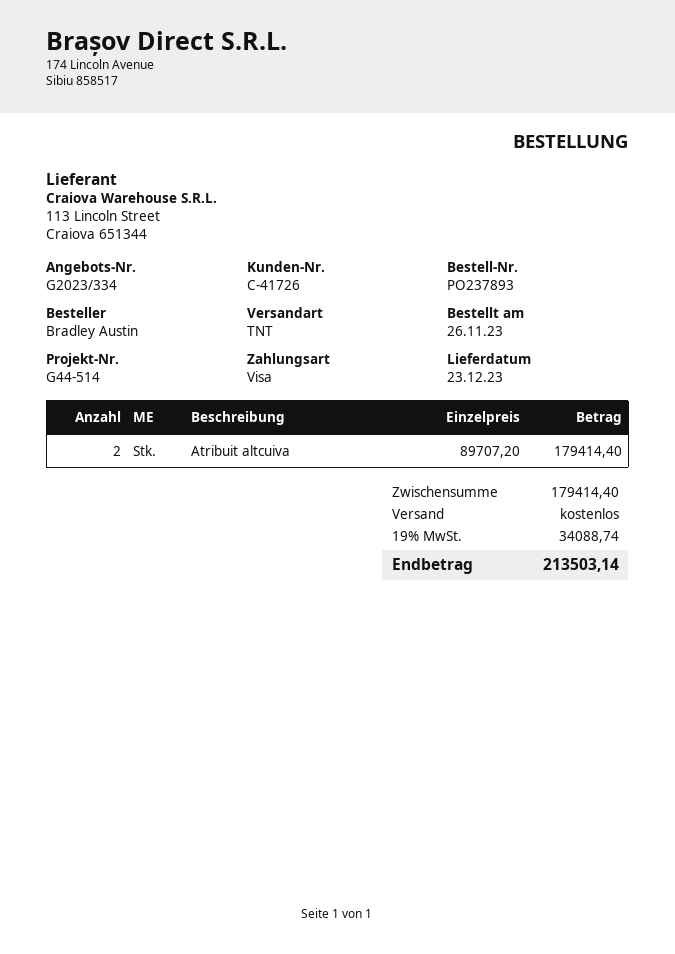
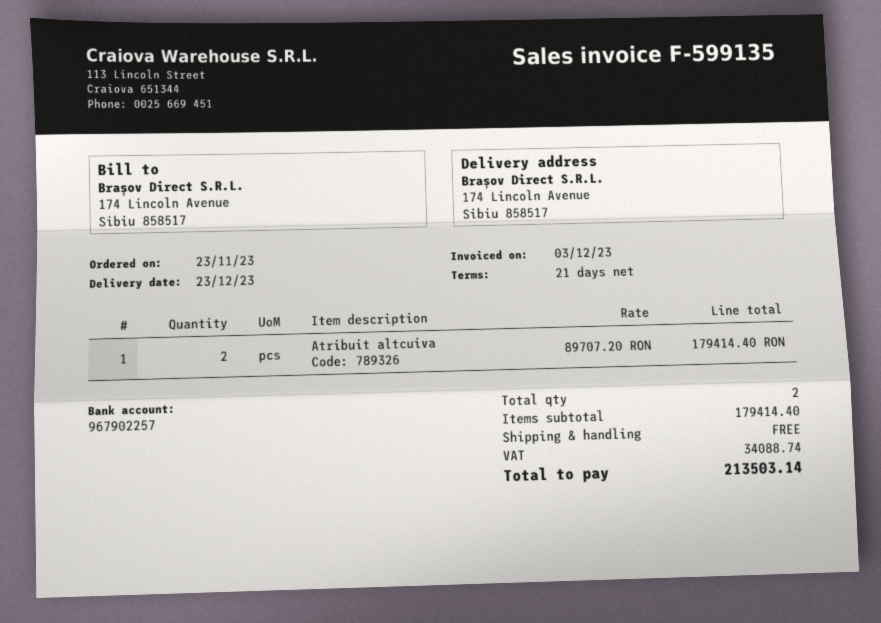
order date: 2023-11-26 -> 2023-11-23

